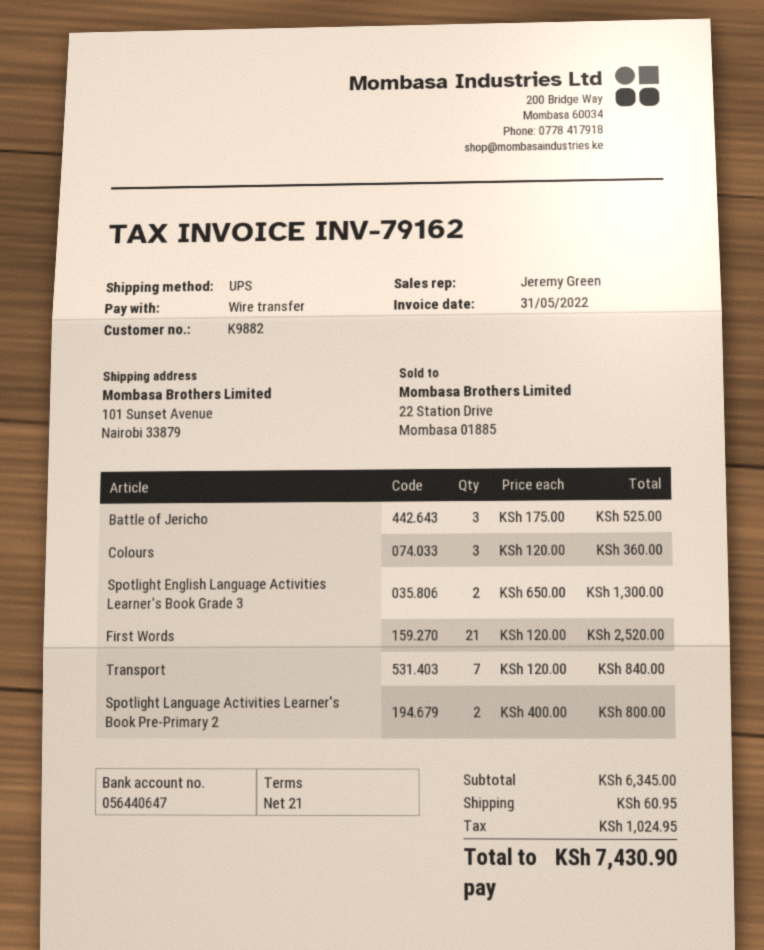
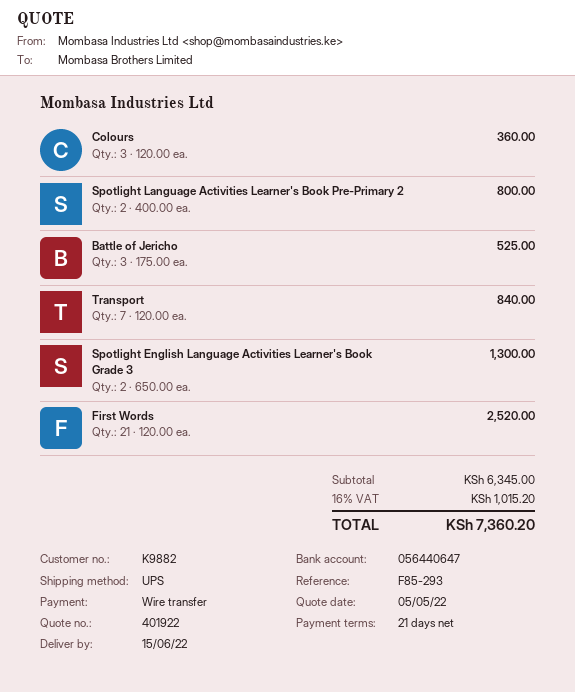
shipping: 60.95 -> none
tax: 1024.95 -> 1015.20
total: 7430.90 -> 7360.20

